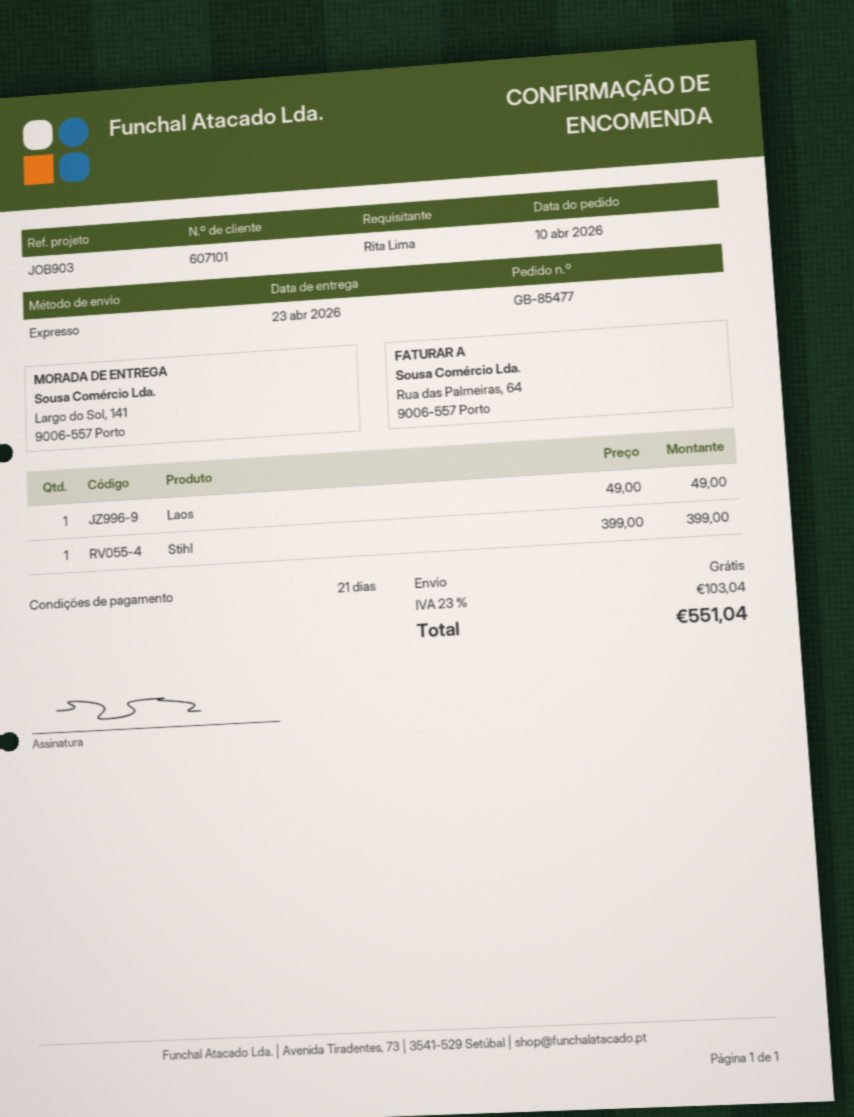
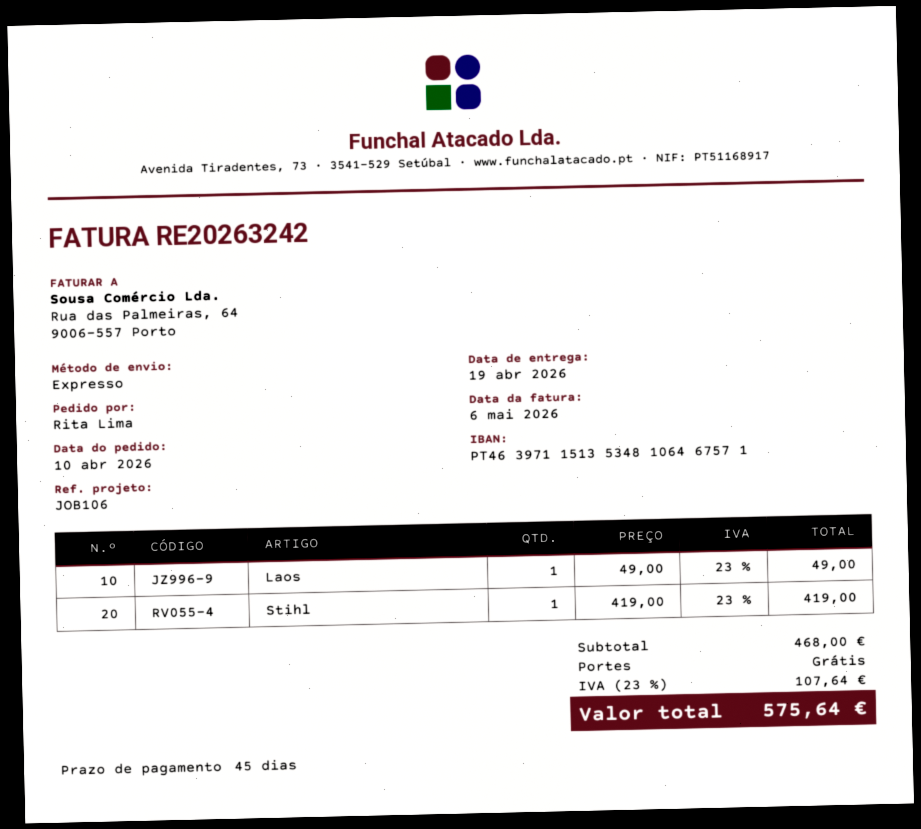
delivery date: 2026-04-23 -> 2026-04-19
payment terms: 21 days -> 45 days
reference: JOB903 -> JOB106
Stihl: 1 x 399.00 = 399.00 -> 1 x 419.00 = 419.00
tax: 23% = 103.04 -> 23% = 107.64
total: 551.04 -> 575.64

